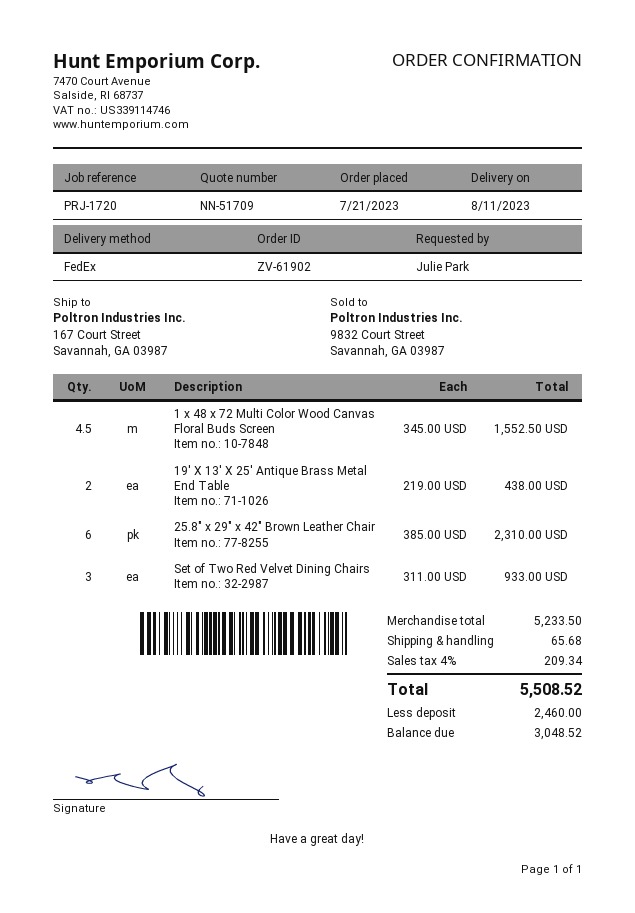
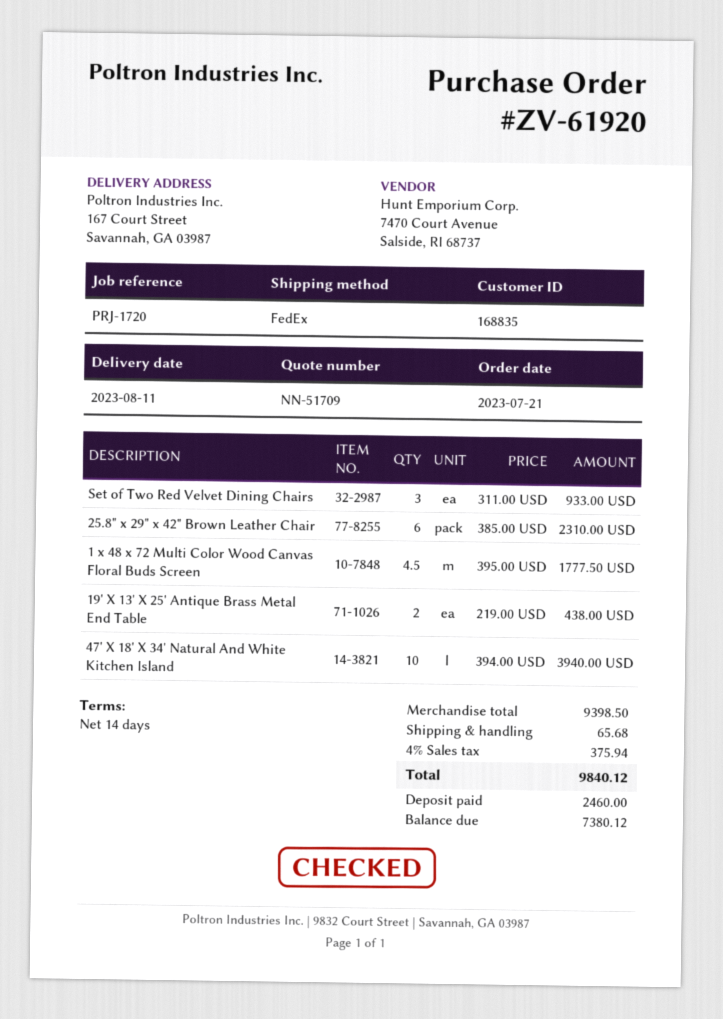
order number: ZV-61902 -> ZV-61920
1 x 48 x 72 Multi Color Wood Canvas Floral Buds Screen: 4.5 x 345.00 = 1552.50 -> 4.5 x 395.00 = 1777.50
47' X 18' X 34' Natural And White Kitchen Island: none -> 10 x 394.00 = 3940.00
subtotal: 5233.50 -> 9398.50
tax: 4% = 209.34 -> 4% = 375.94
total: 5508.52 -> 9840.12
balance: 3048.52 -> 7380.12

